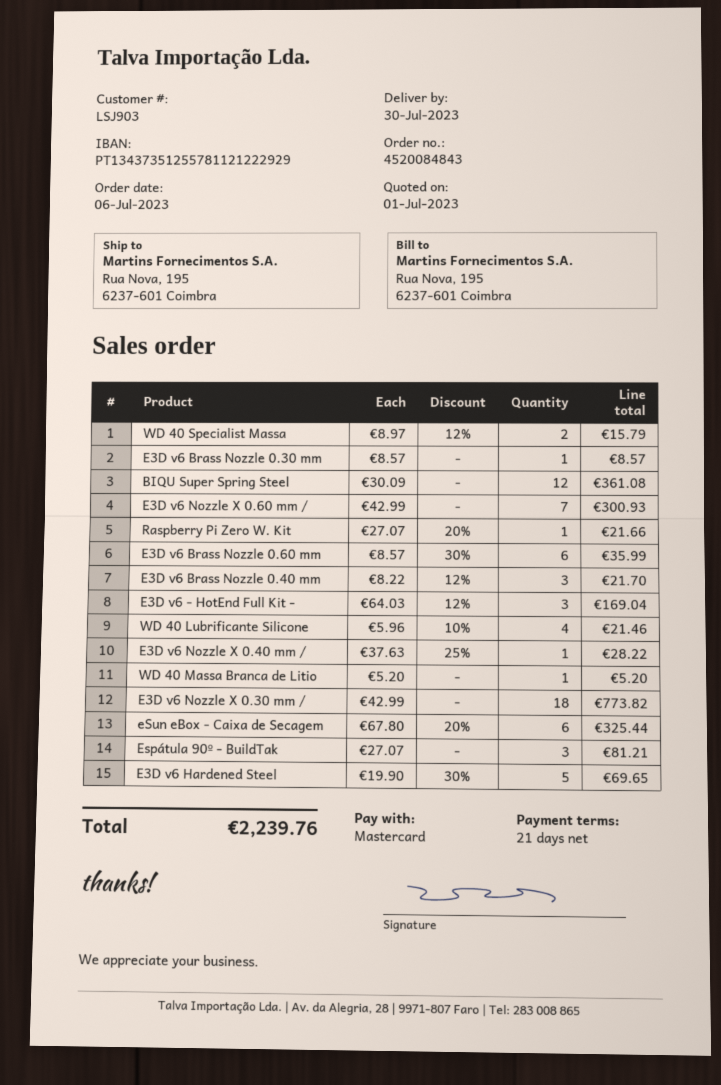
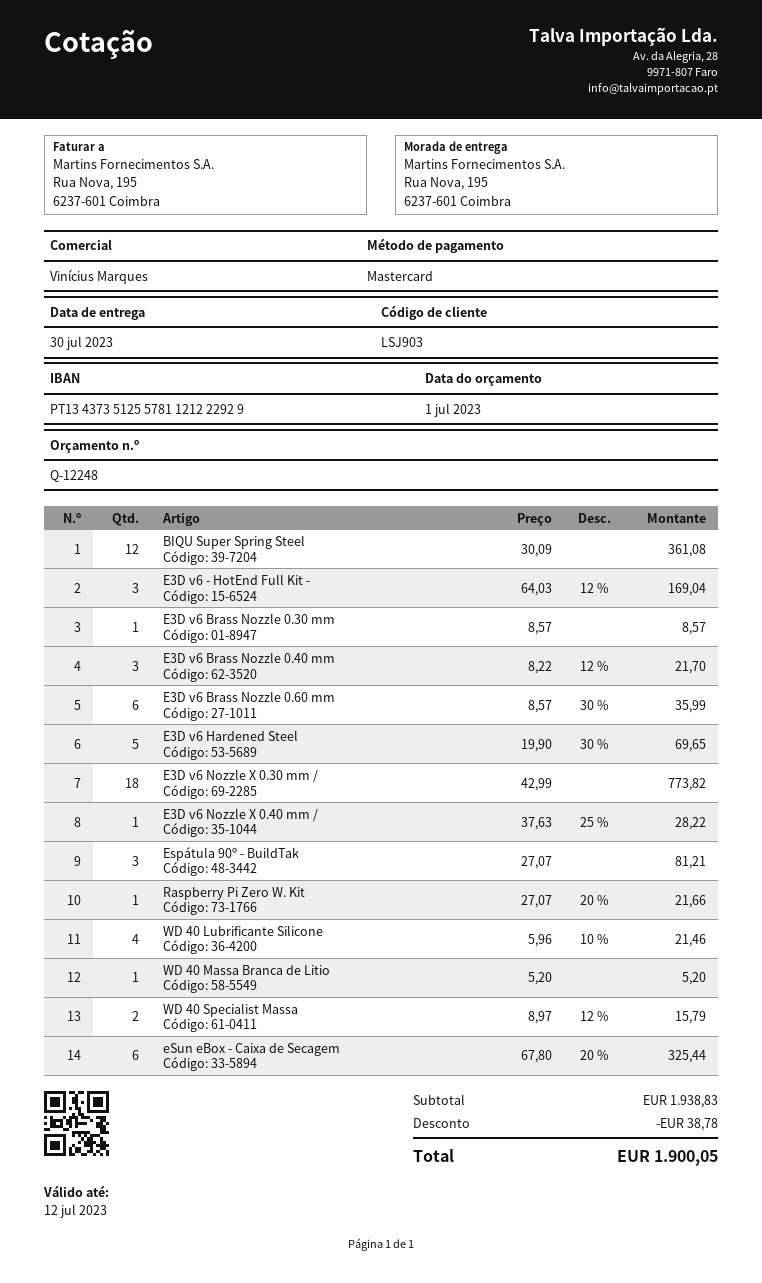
E3D v6 Nozzle X 0.60 mm /: 7 x 42.99 = 300.93 -> none
discount: none -> 38.78
total: 2239.76 -> 1900.05

